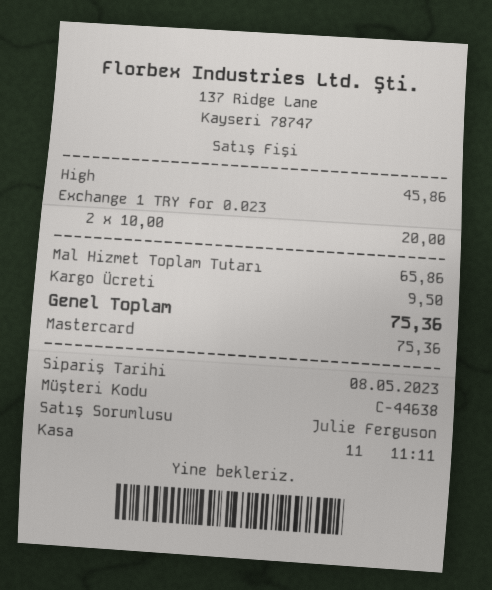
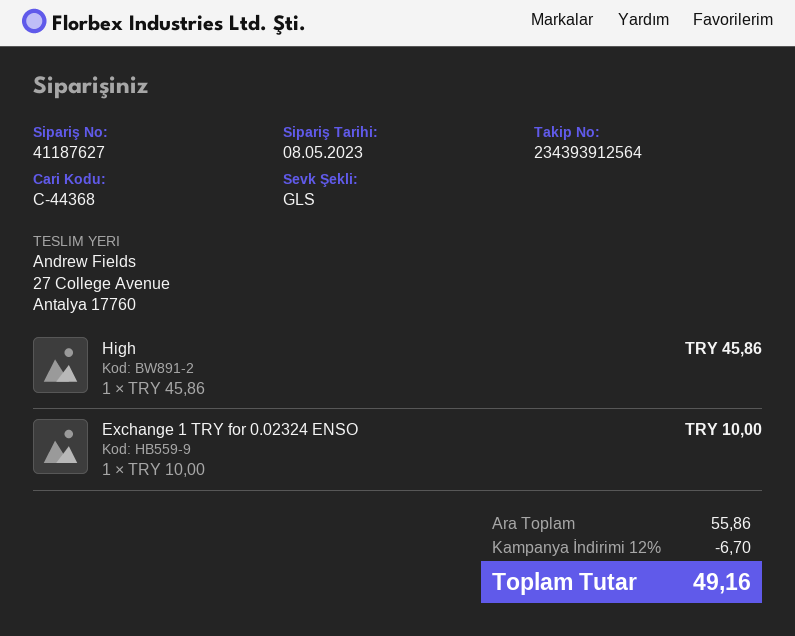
customer number: C-44638 -> C-44368
Exchange 1 TRY for 0.023: 2 x 10.00 = 20.00 -> 1 x 10.00 = 10.00
subtotal: 65.86 -> 55.86
discount: none -> 12% = 6.70
shipping: 9.50 -> none
total: 75.36 -> 49.16

